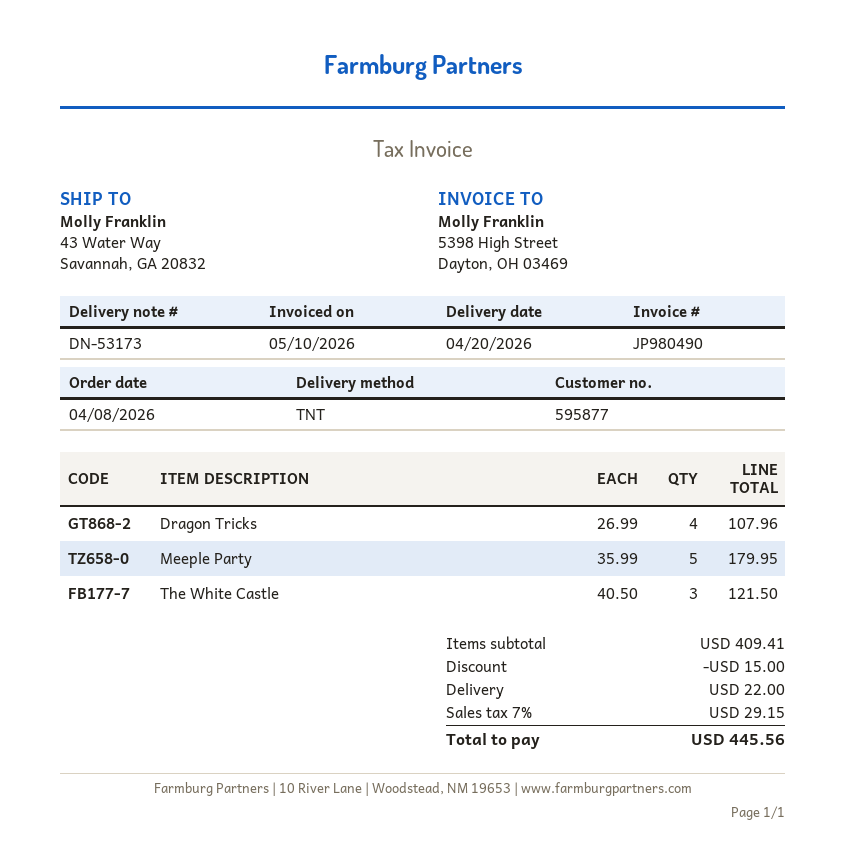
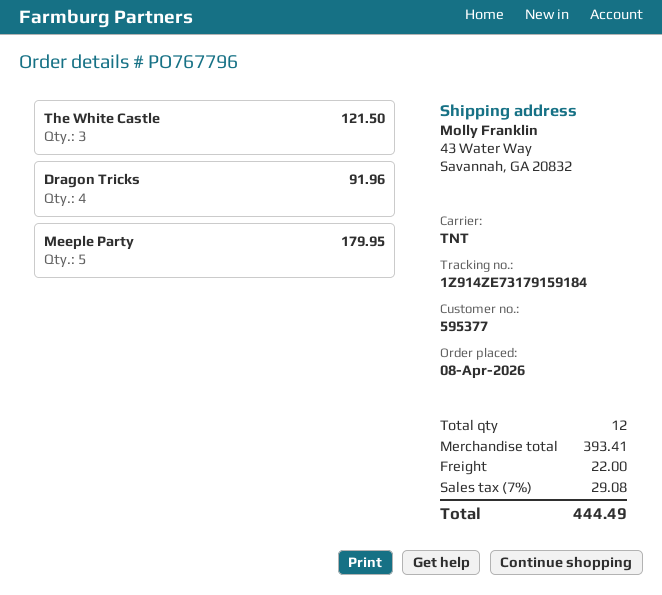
customer number: 595877 -> 595377
Dragon Tricks: 4 for 107.96 -> 4 for 91.96
subtotal: 409.41 -> 393.41
discount: 15.00 -> none
tax: 7% = 29.15 -> 7% = 29.08
total: 445.56 -> 444.49

